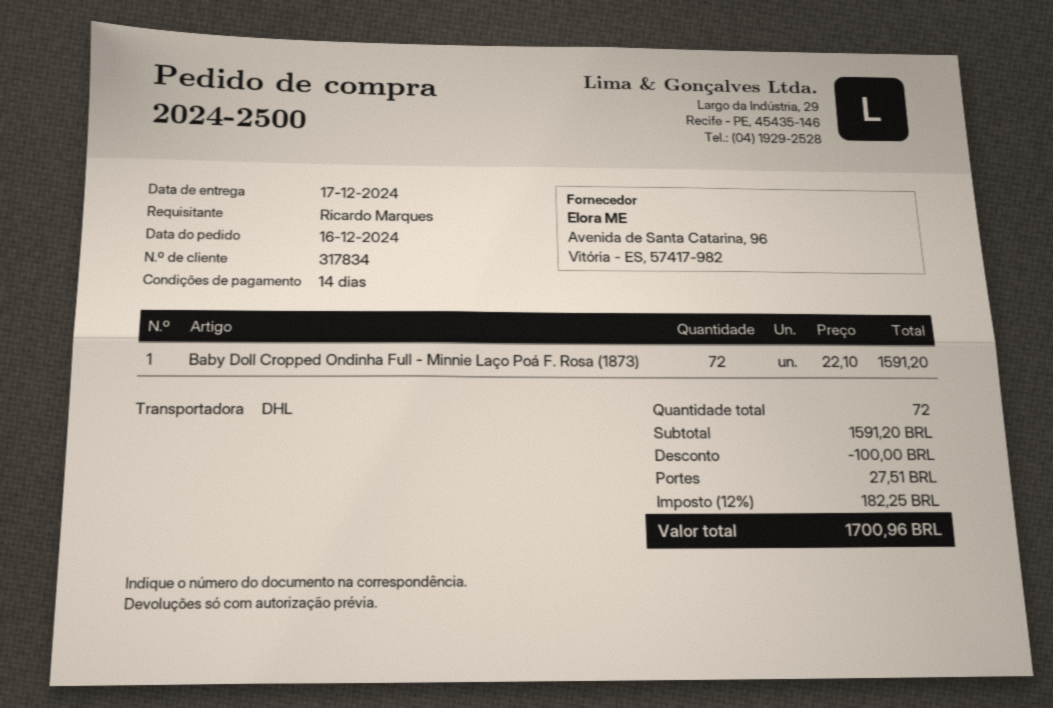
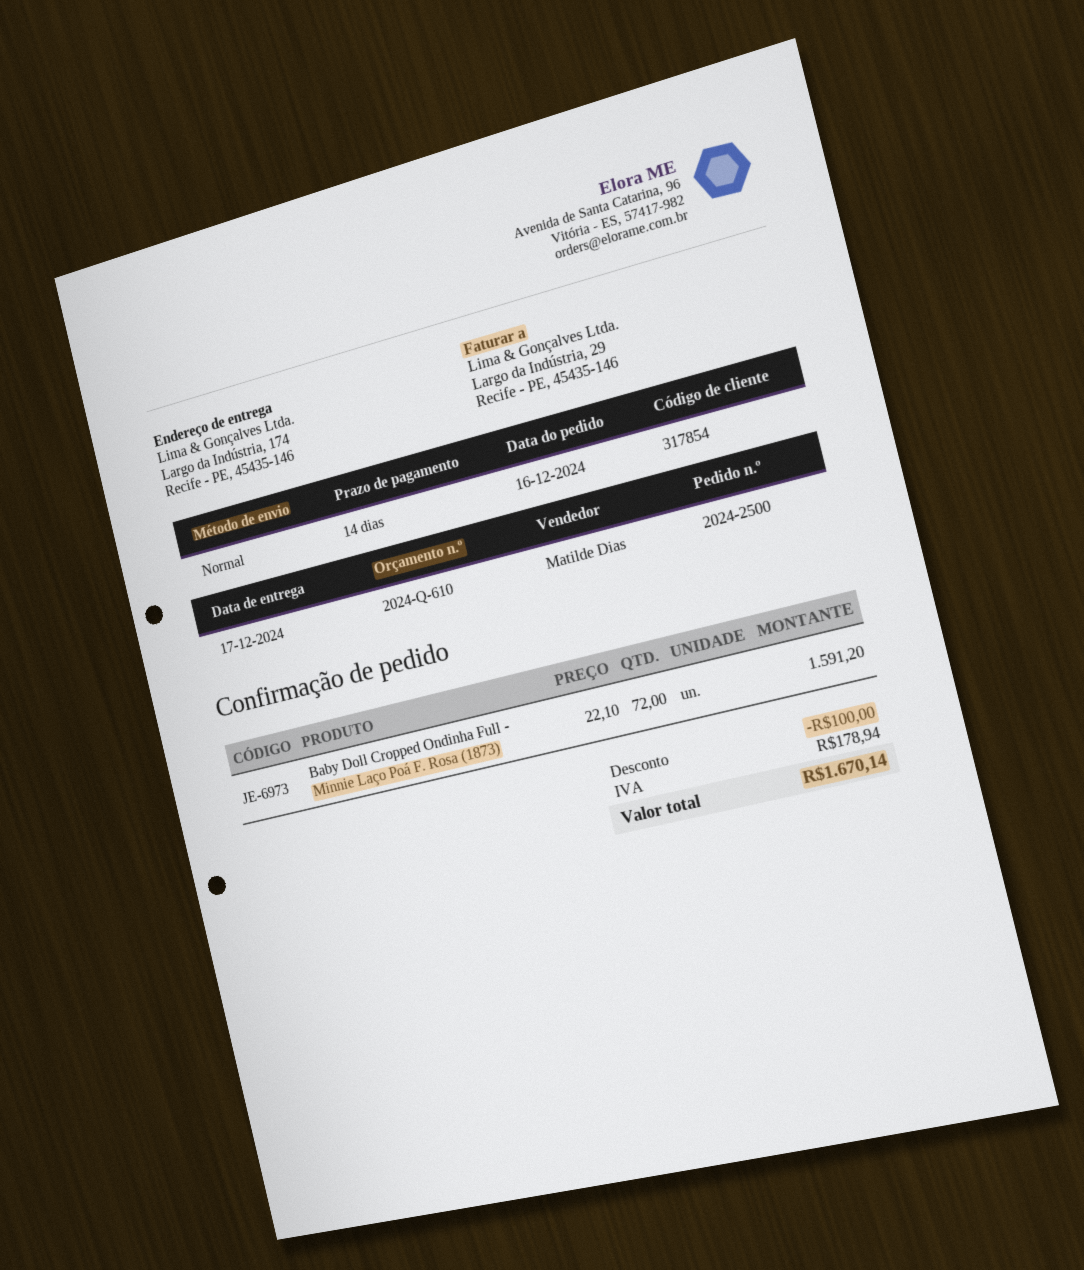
customer number: 317834 -> 317854
shipping method: DHL -> standard
shipping: 27.51 -> none
tax: 182.25 -> 178.94
total: 1700.96 -> 1670.14

